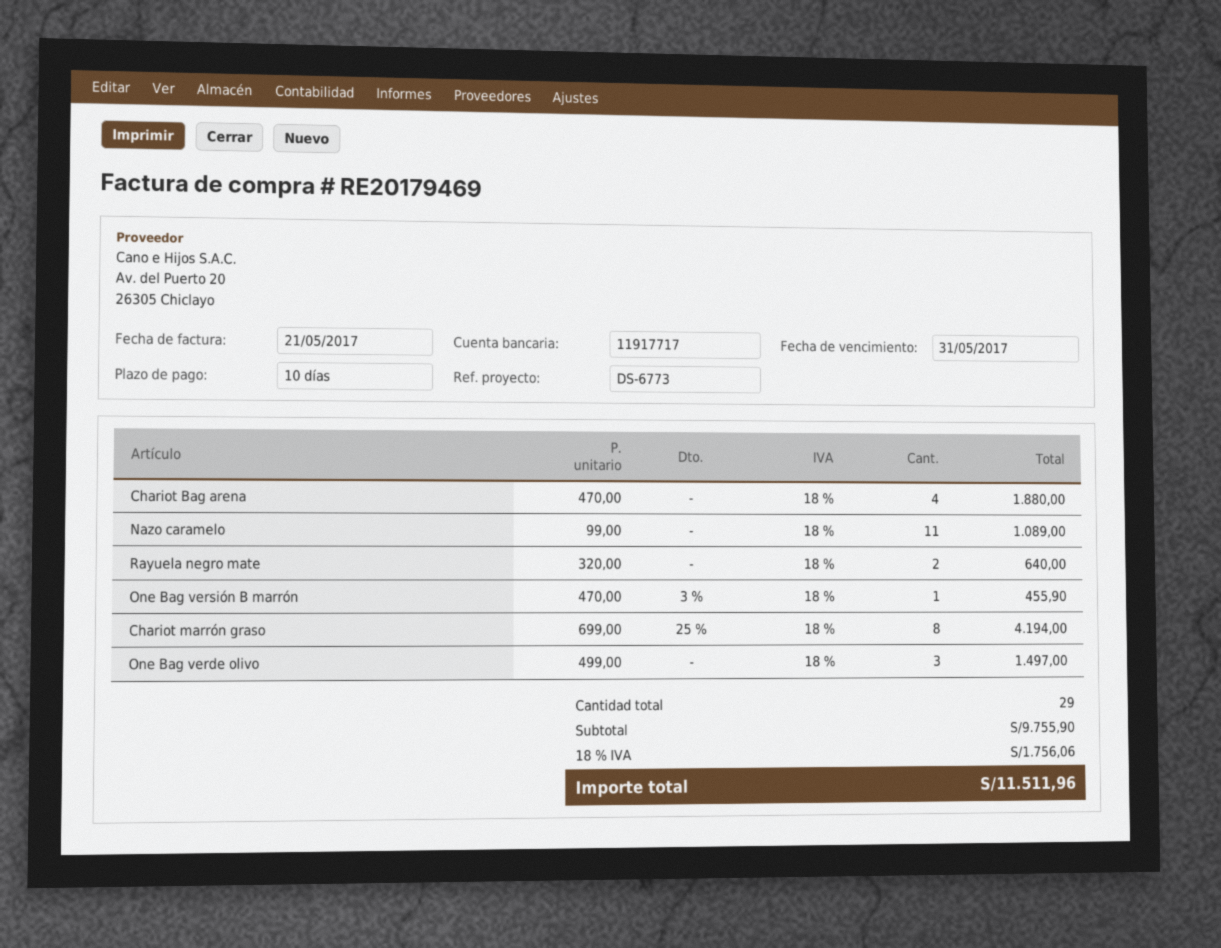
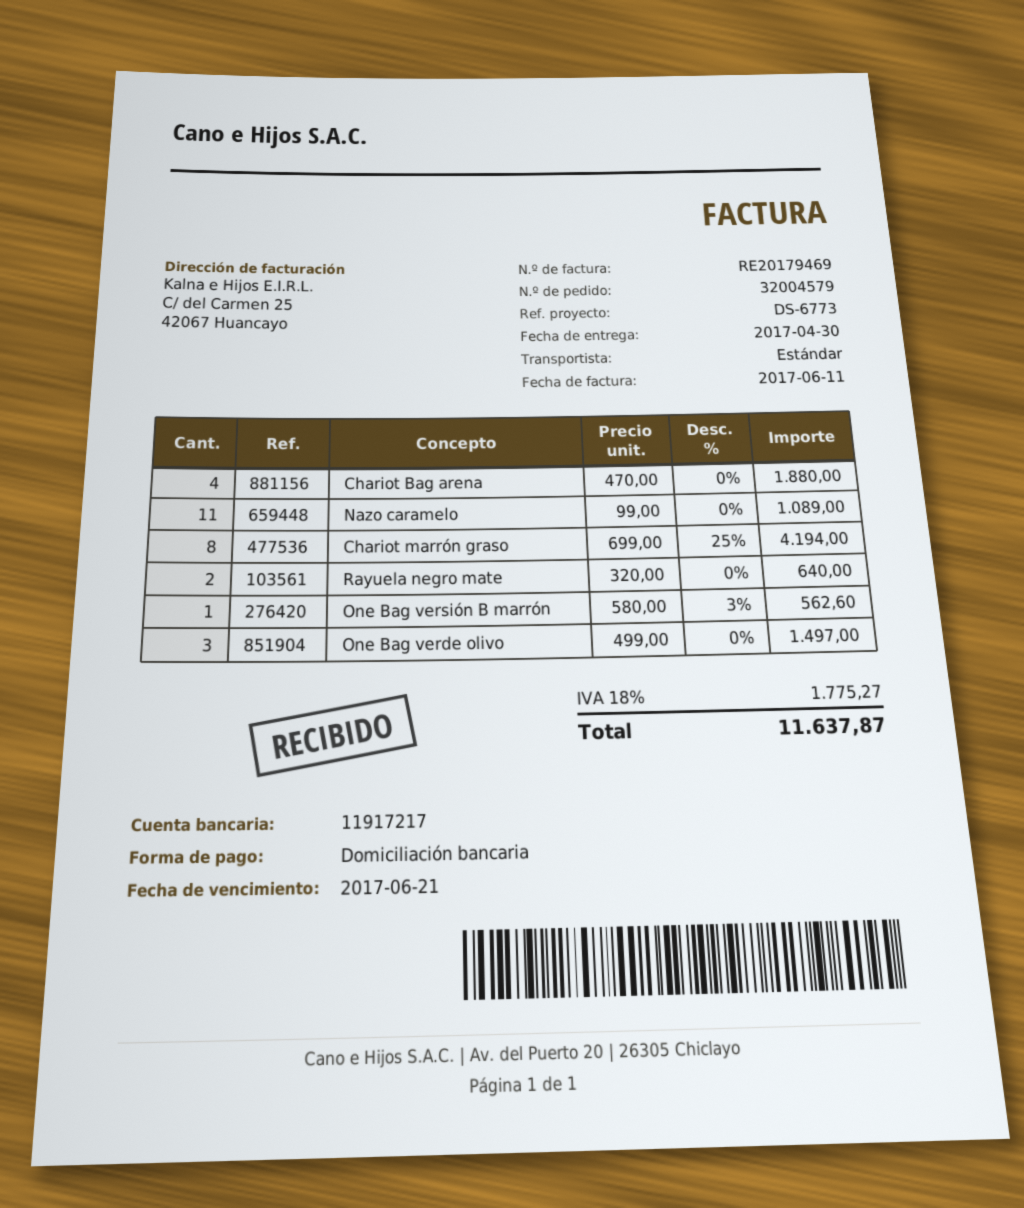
invoice date: 2017-05-21 -> 2017-06-11
due date: 2017-05-31 -> 2017-06-21
bank account: 11917717 -> 11917217
One Bag versión B marrón: 1 x 470.00 - 3% = 455.90 -> 1 x 580.00 - 3% = 562.60
tax: 18% = 1756.06 -> 18% = 1775.27
total: 11511.96 -> 11637.87

